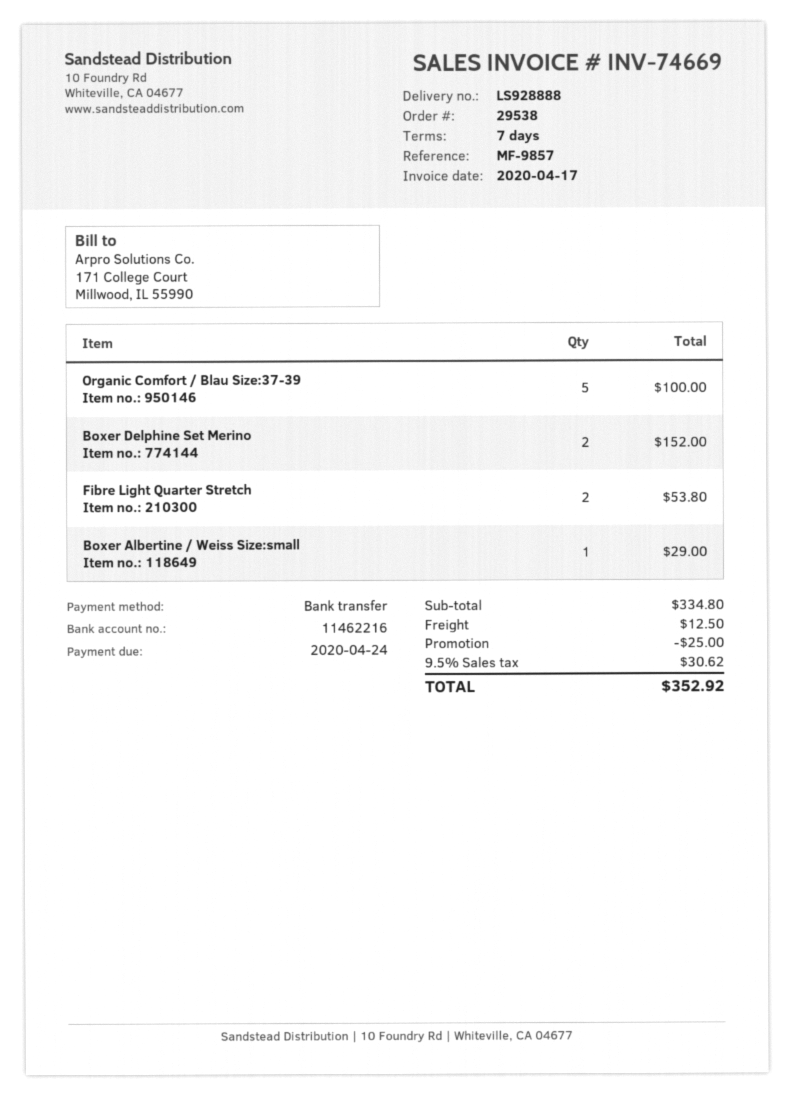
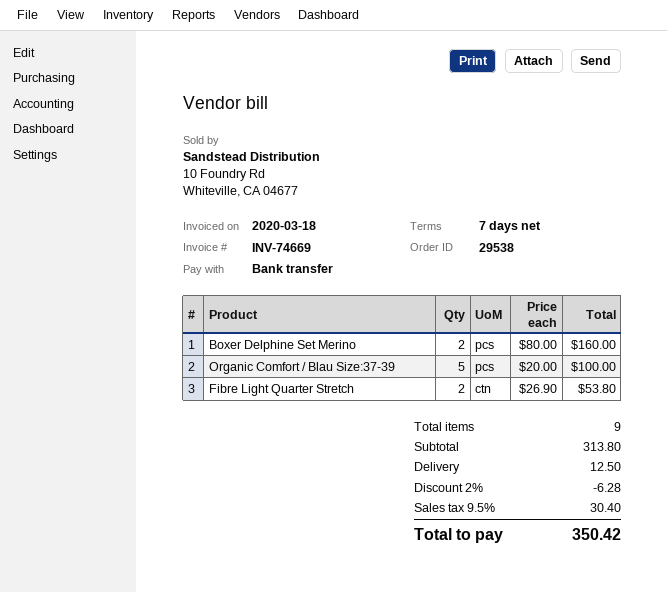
invoice date: 2020-04-17 -> 2020-03-18
Boxer Delphine Set Merino: 2 for 152.00 -> 2 for 160.00
Boxer Albertine / Weiss Size:small: 1 for 29.00 -> none
subtotal: 334.80 -> 313.80
discount: 25.00 -> 6.28
tax: 9.5% = 30.62 -> 9.5% = 30.40
total: 352.92 -> 350.42

